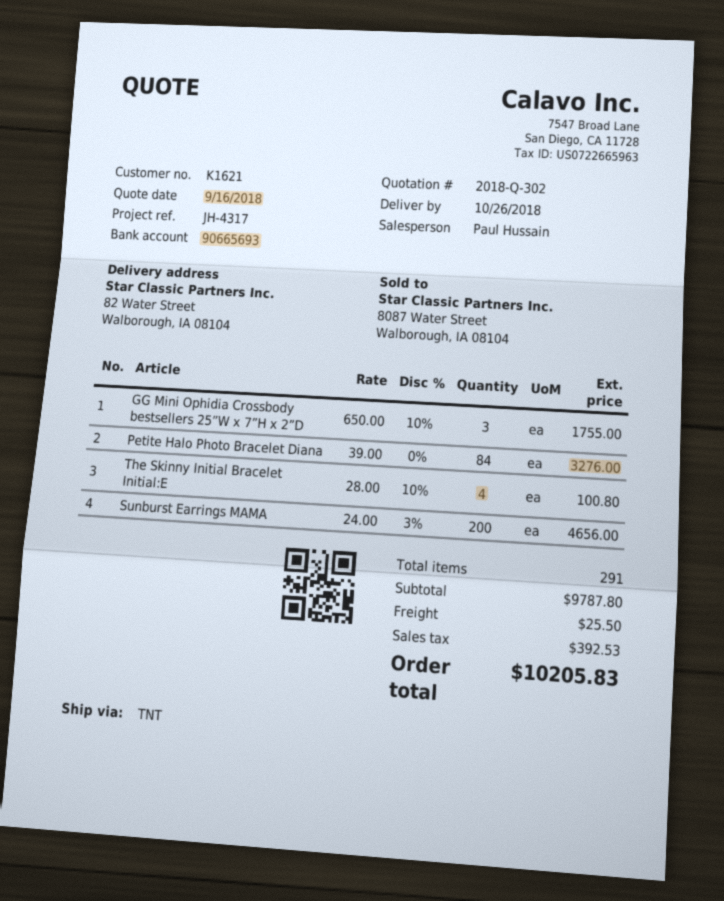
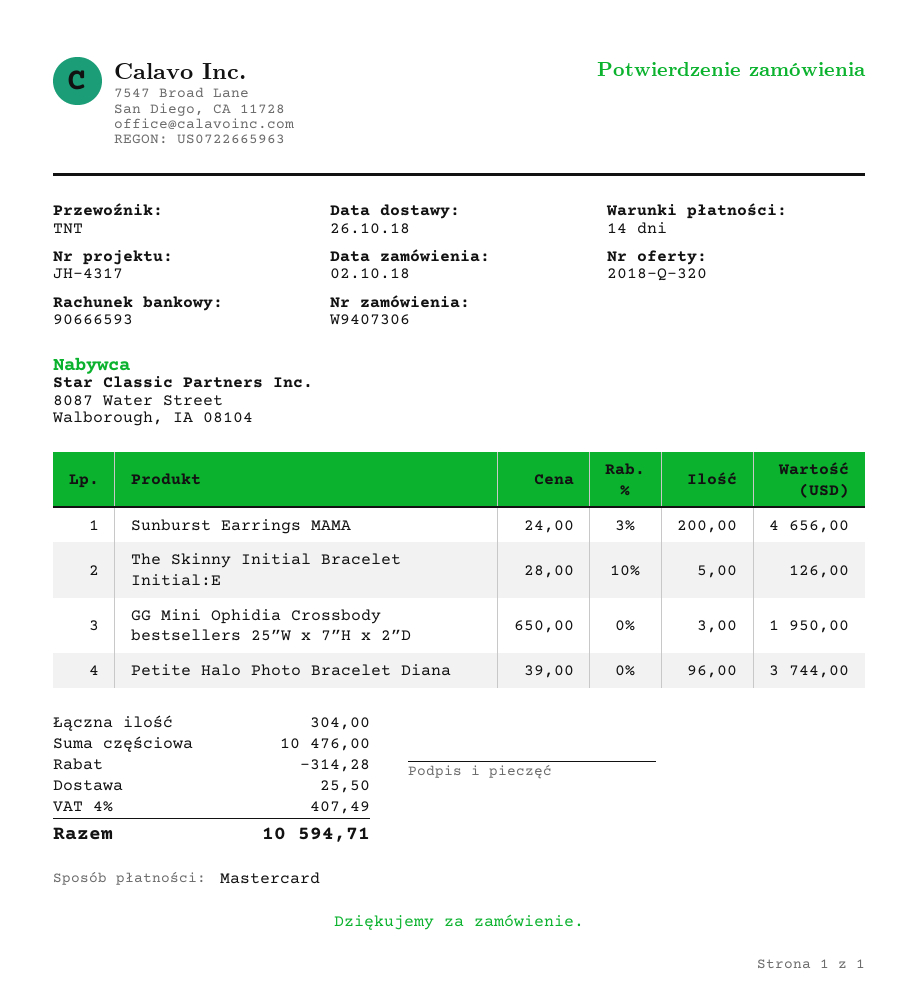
quote number: 2018-Q-302 -> 2018-Q-320
bank account: 90665693 -> 90666593
GG Mini Ophidia Crossbody bestsellers 25”W x 7”H x 2”D: 3 x 650.00 - 10% = 1755.00 -> 3 x 650.00 = 1950.00
Petite Halo Photo Bracelet Diana: 84 x 39.00 = 3276.00 -> 96 x 39.00 = 3744.00
The Skinny Initial Bracelet Initial:E: 4 x 28.00 - 10% = 100.80 -> 5 x 28.00 - 10% = 126.00
total quantity: 291 -> 304
subtotal: 9787.80 -> 10476.00
discount: none -> 314.28
tax: 392.53 -> 407.49
total: 10205.83 -> 10594.71

